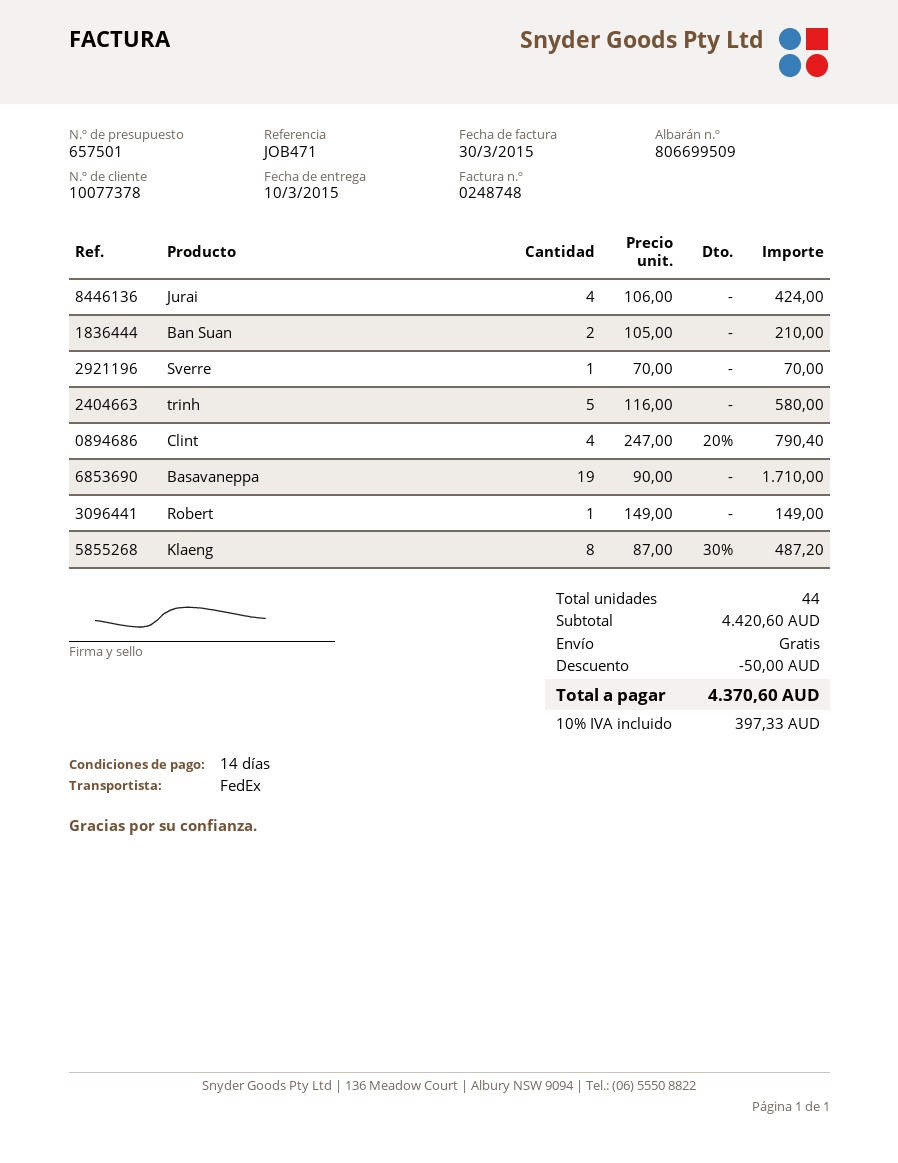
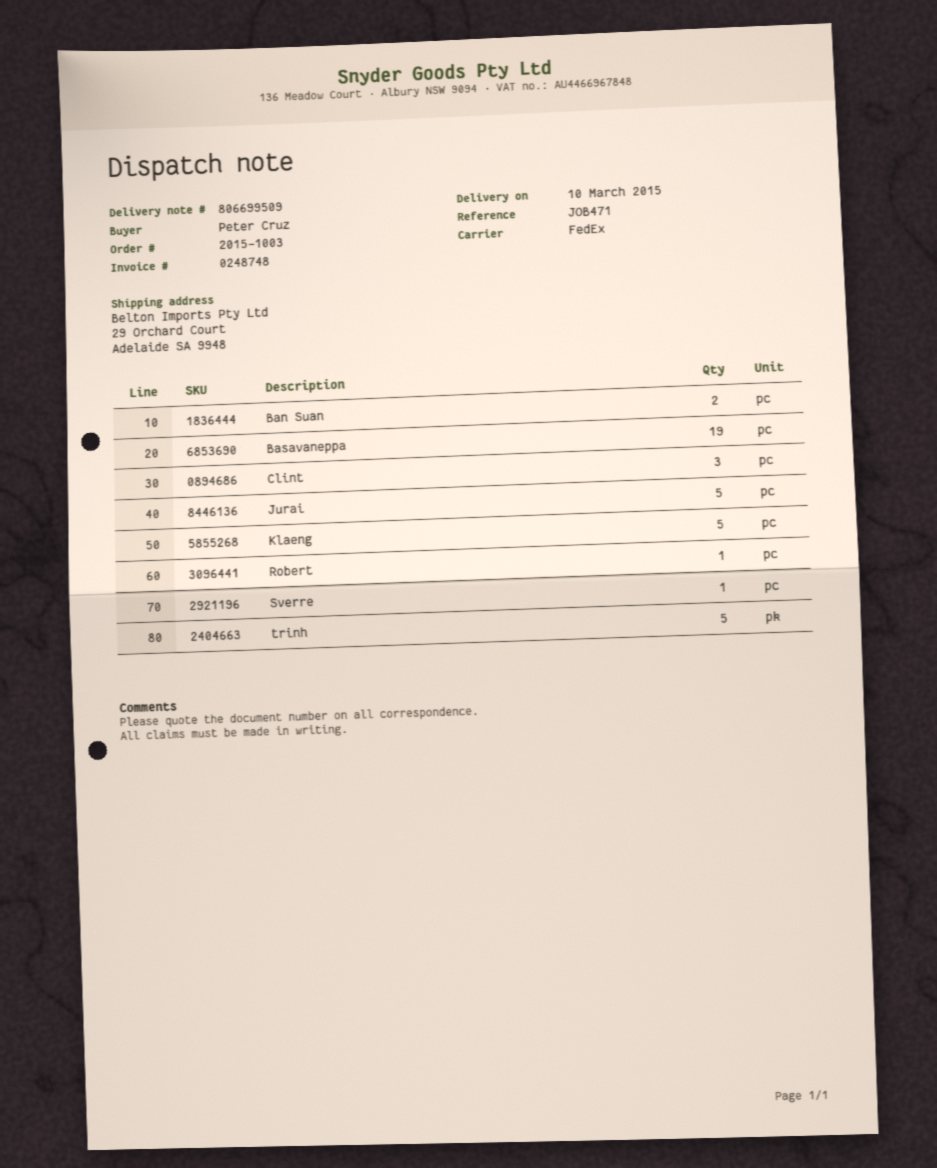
Jurai: 4 -> 5
Clint: 4 -> 3
Klaeng: 8 -> 5

